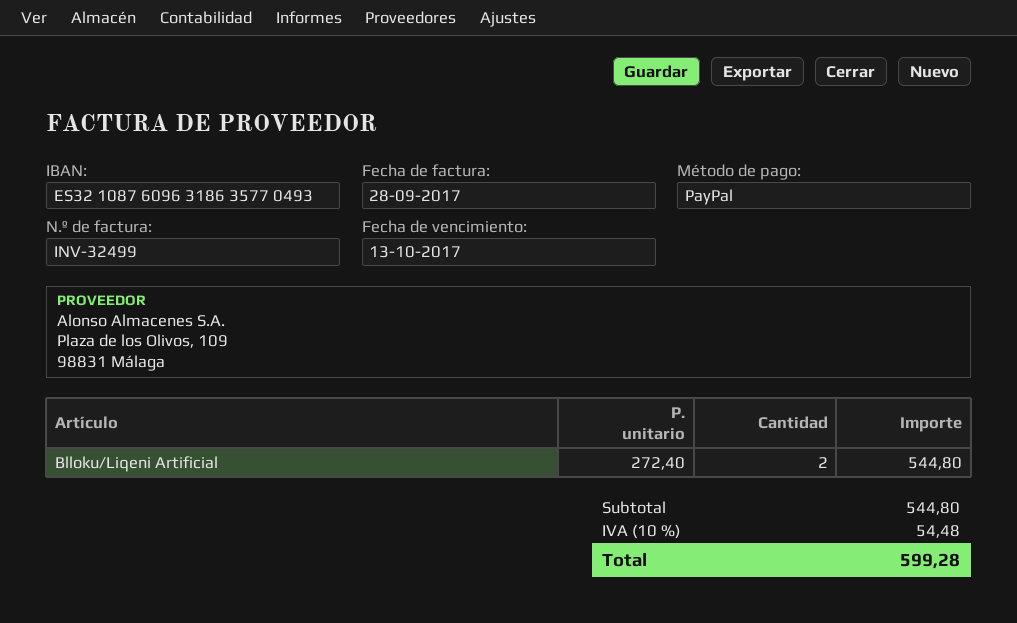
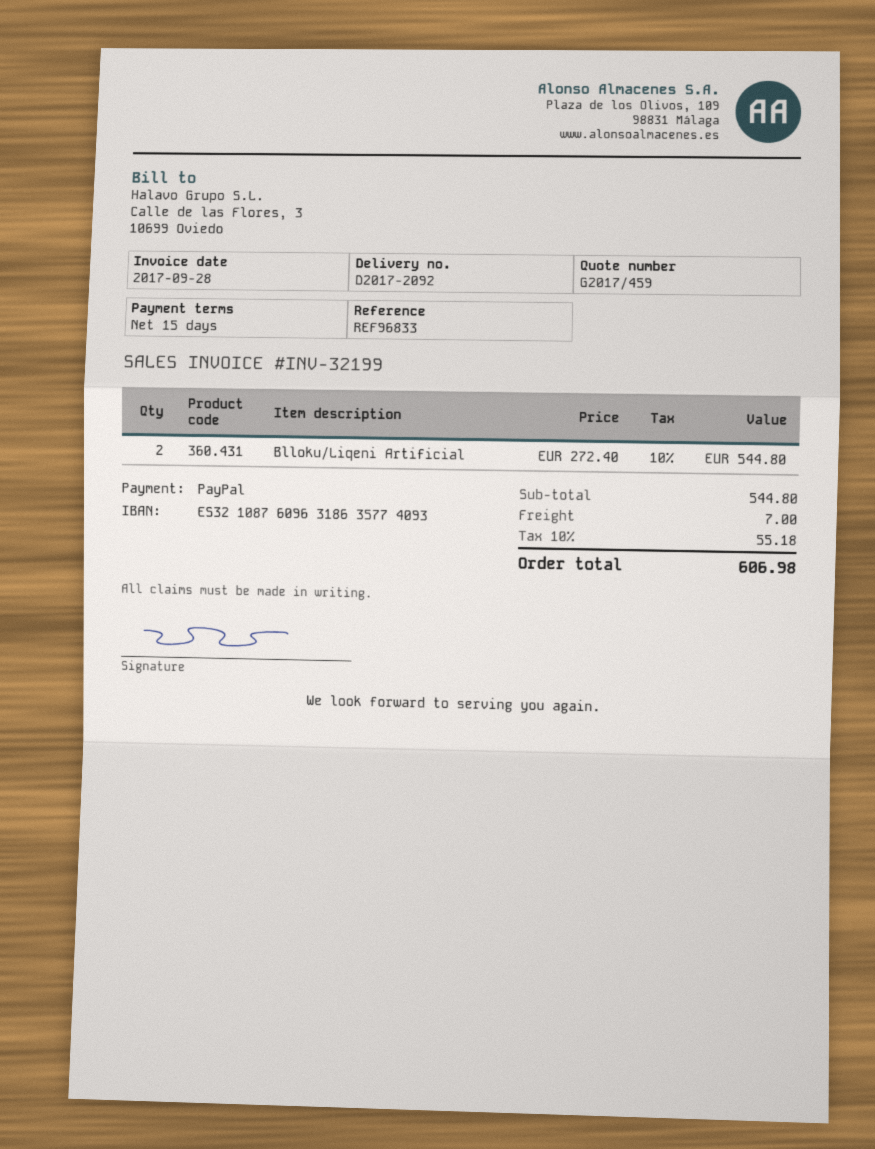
invoice number: INV-32499 -> INV-32199
bank account: ES3210876096318635770493 -> ES3210876096318635774093
shipping: none -> 7.00
tax: 10% = 54.48 -> 10% = 55.18
total: 599.28 -> 606.98

